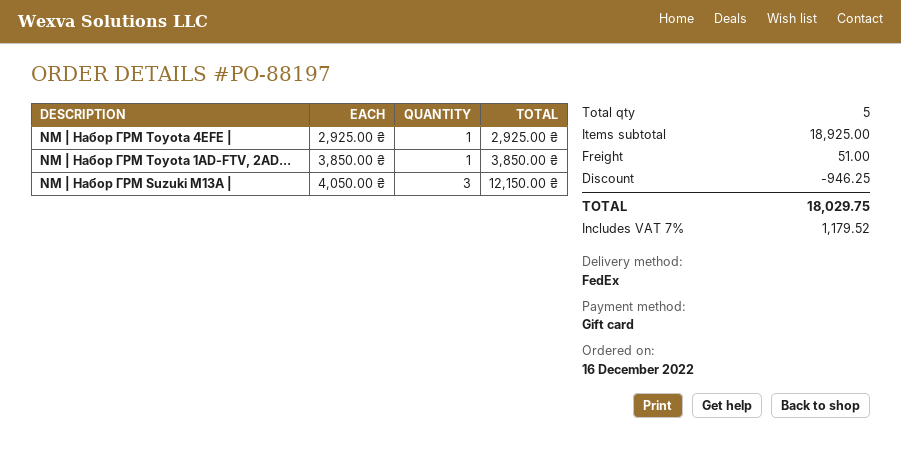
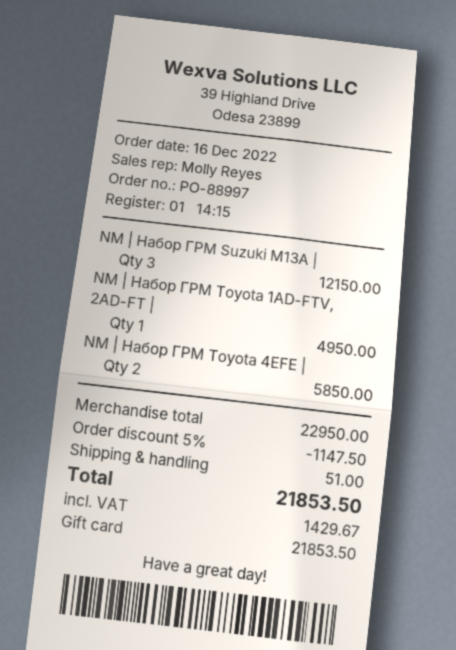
order number: PO-88197 -> PO-88997
NM | Набор ГРМ Toyota 4EFE |: 1 for 2925.00 -> 2 for 5850.00
NM | Набор ГРМ Toyota 1AD-FTV, 2AD...: 1 for 3850.00 -> 1 for 4950.00
subtotal: 18925.00 -> 22950.00
discount: 946.25 -> 1147.50
tax: 1179.52 -> 1429.67
total: 18029.75 -> 21853.50

